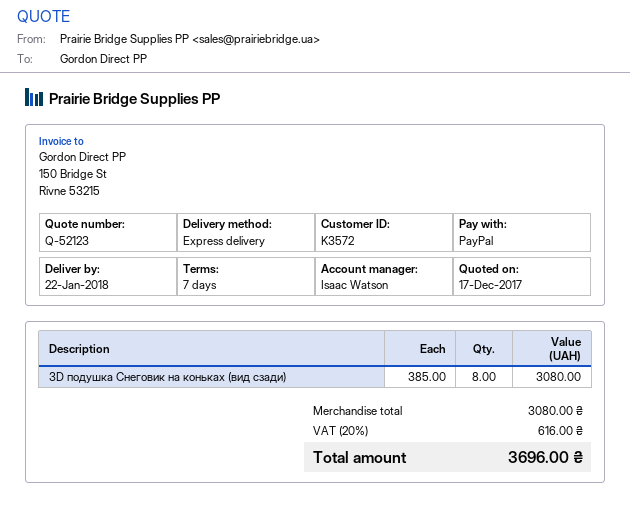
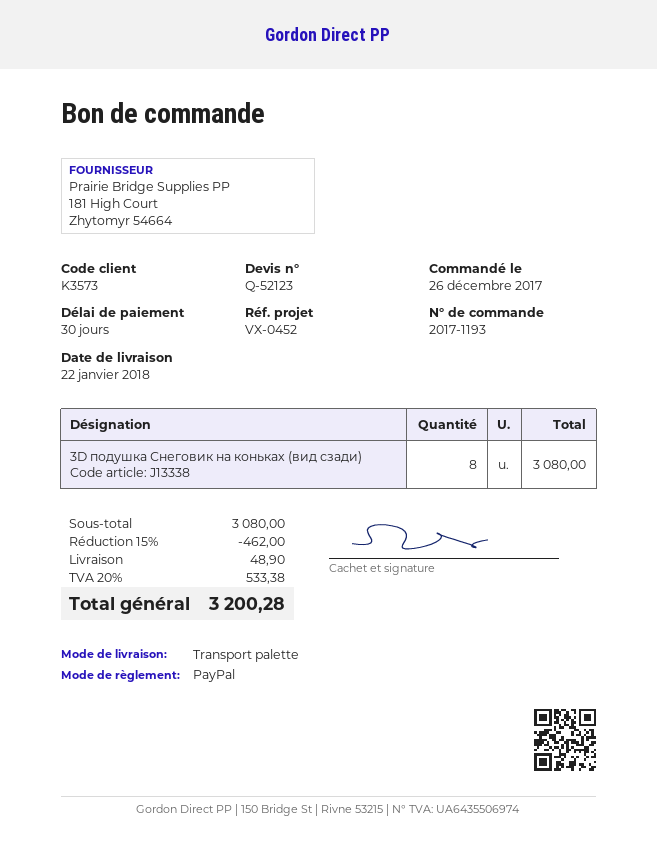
payment terms: 7 days -> 30 days
customer number: K3572 -> K3573
shipping method: express -> pallet freight
discount: none -> 15% = 462.00
shipping: none -> 48.90
tax: 20% = 616.00 -> 20% = 533.38
total: 3696.00 -> 3200.28

